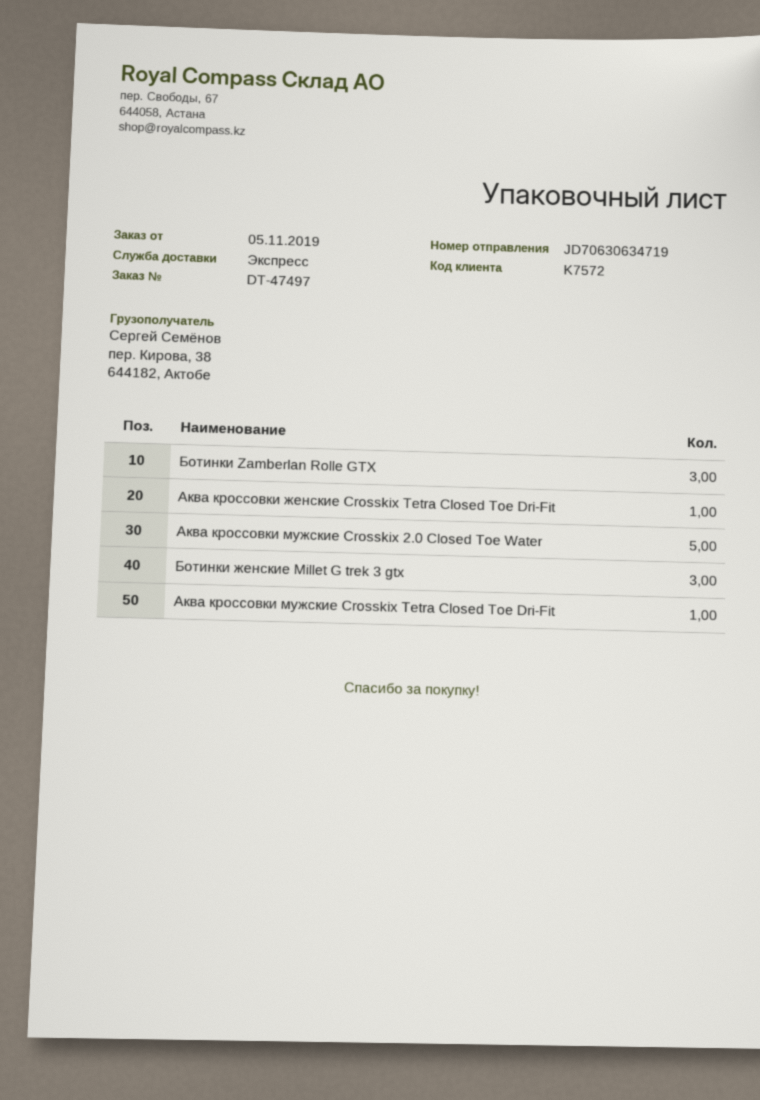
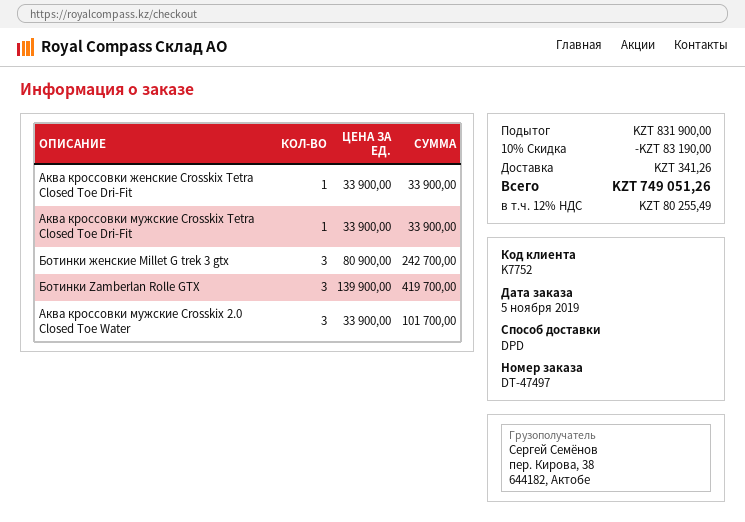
customer number: K7572 -> K7752
shipping method: express -> DPD
Аква кроссовки мужские Crosskix 2.0 Closed Toe Water: 5 -> 3

